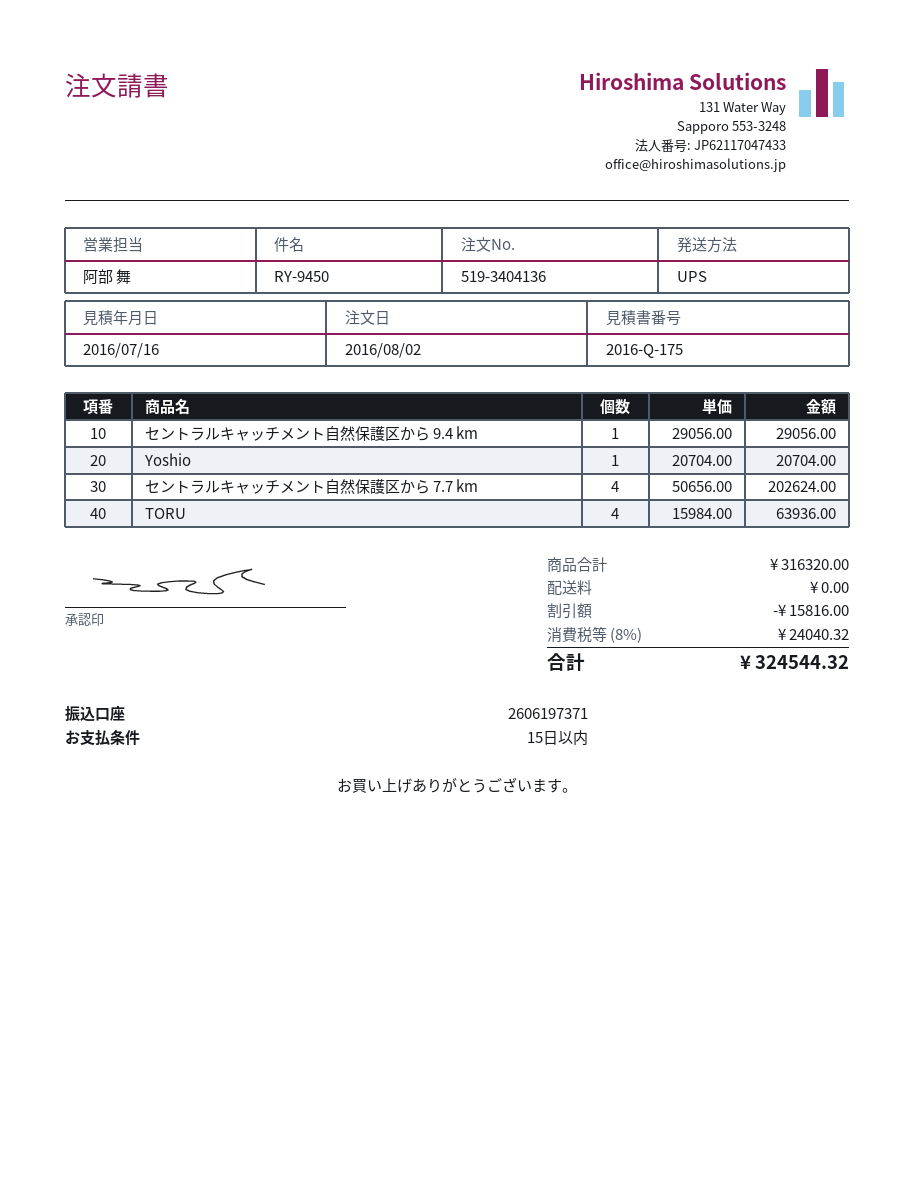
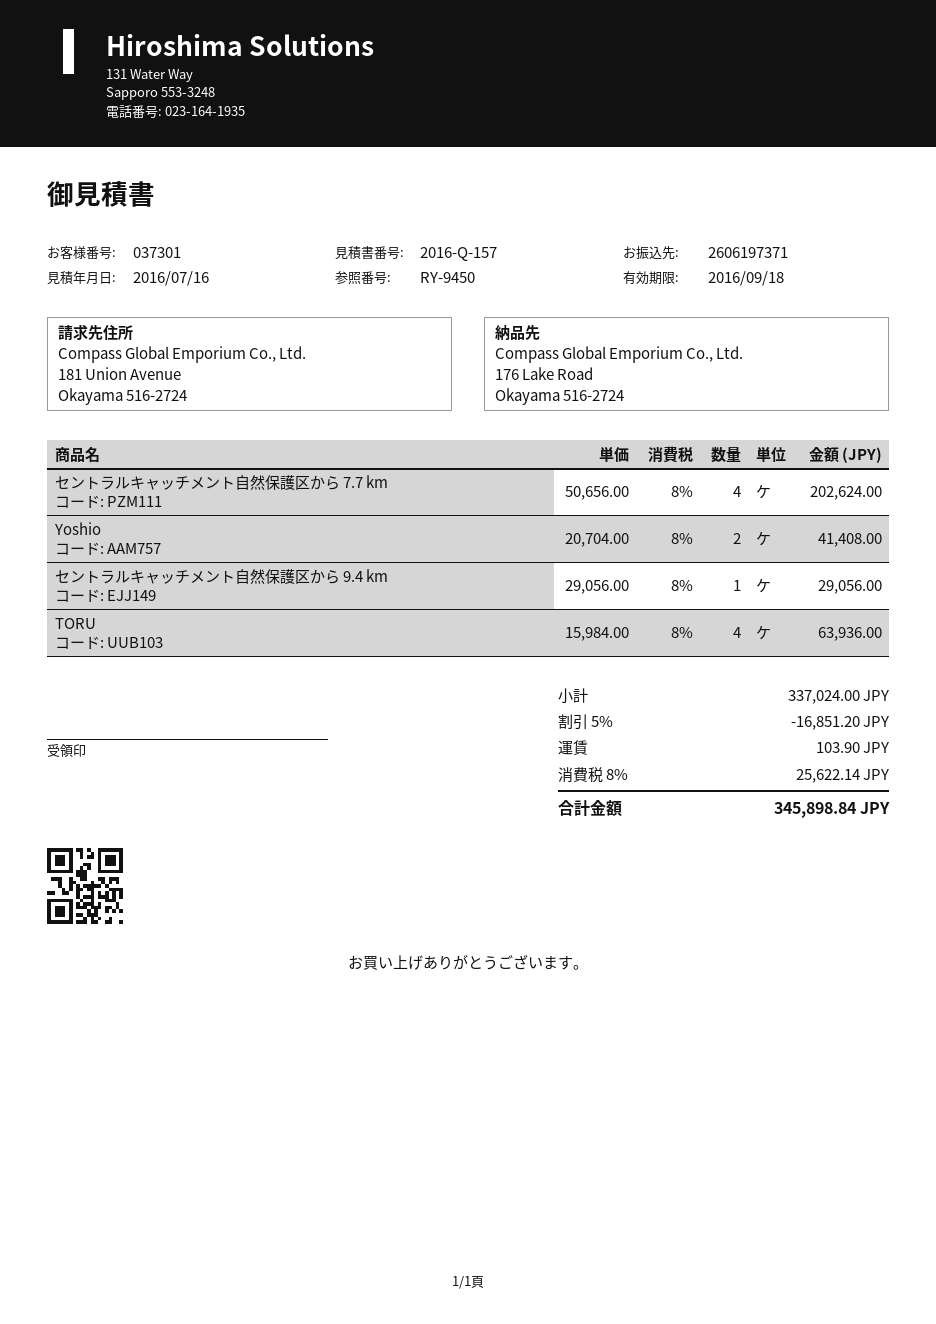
quote number: 2016-Q-175 -> 2016-Q-157
Yoshio: 1 x 20704.00 = 20704.00 -> 2 x 20704.00 = 41408.00
subtotal: 316320.00 -> 337024.00
discount: 15816.00 -> 16851.20
shipping: 0.00 -> 103.90
tax: 8% = 24040.32 -> 8% = 25622.14
total: 324544.32 -> 345898.84

